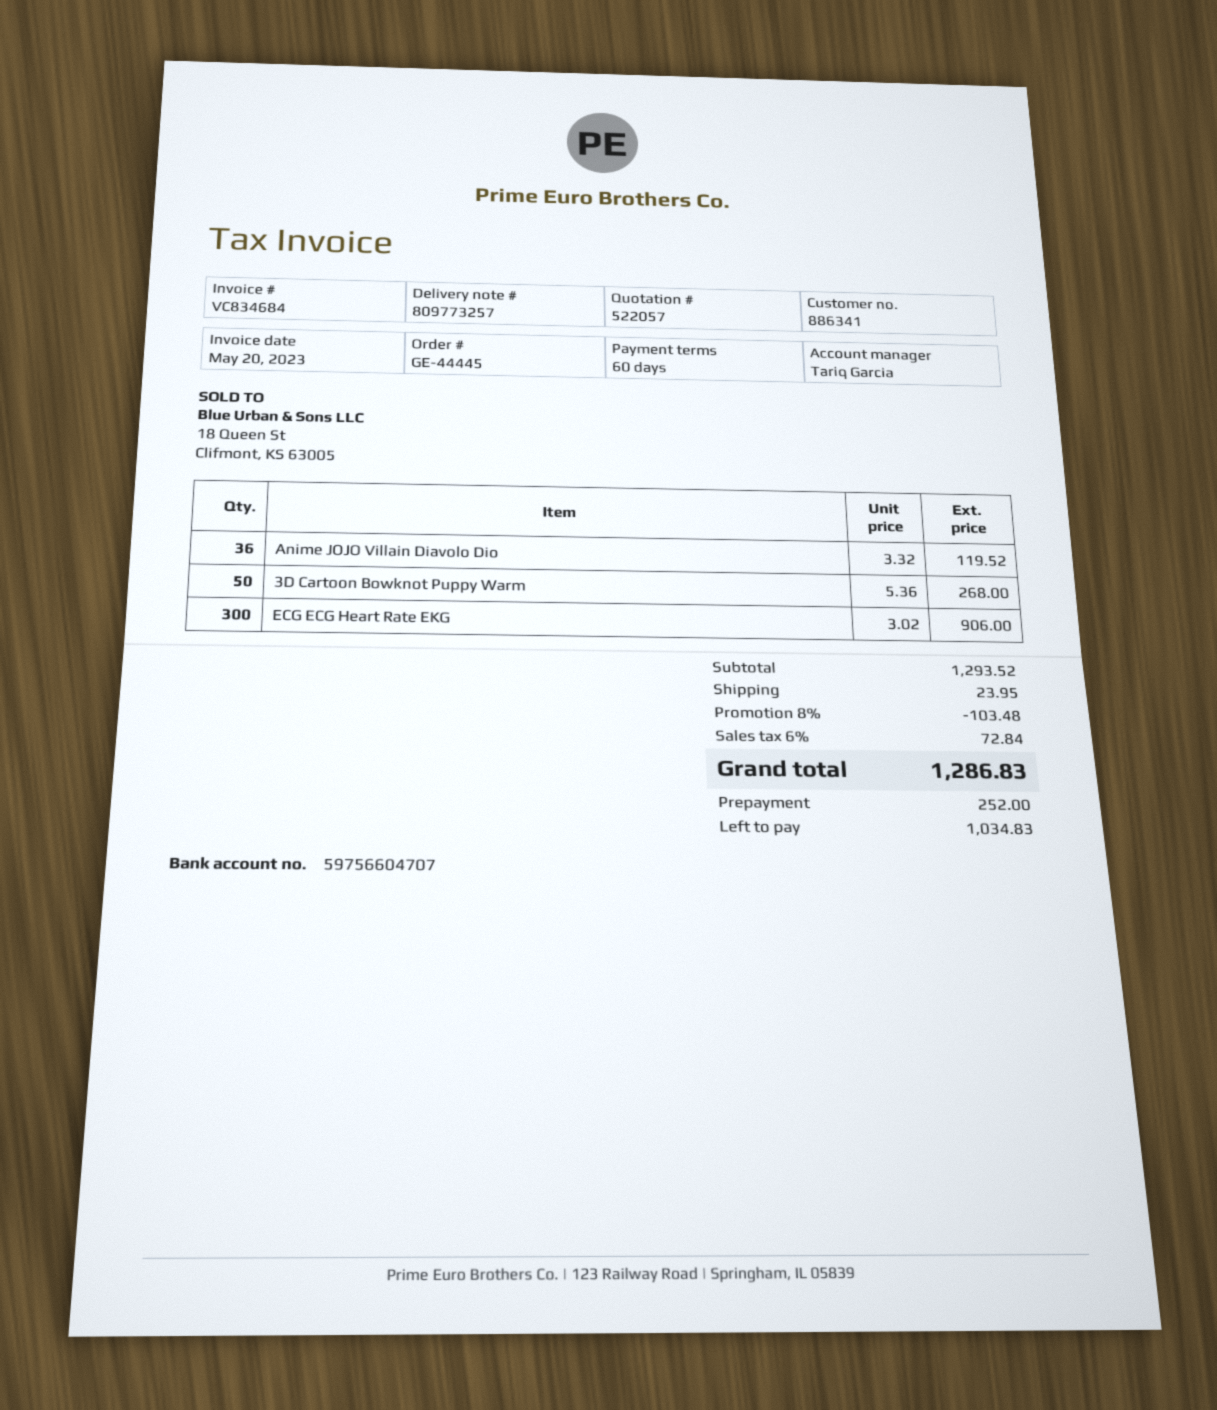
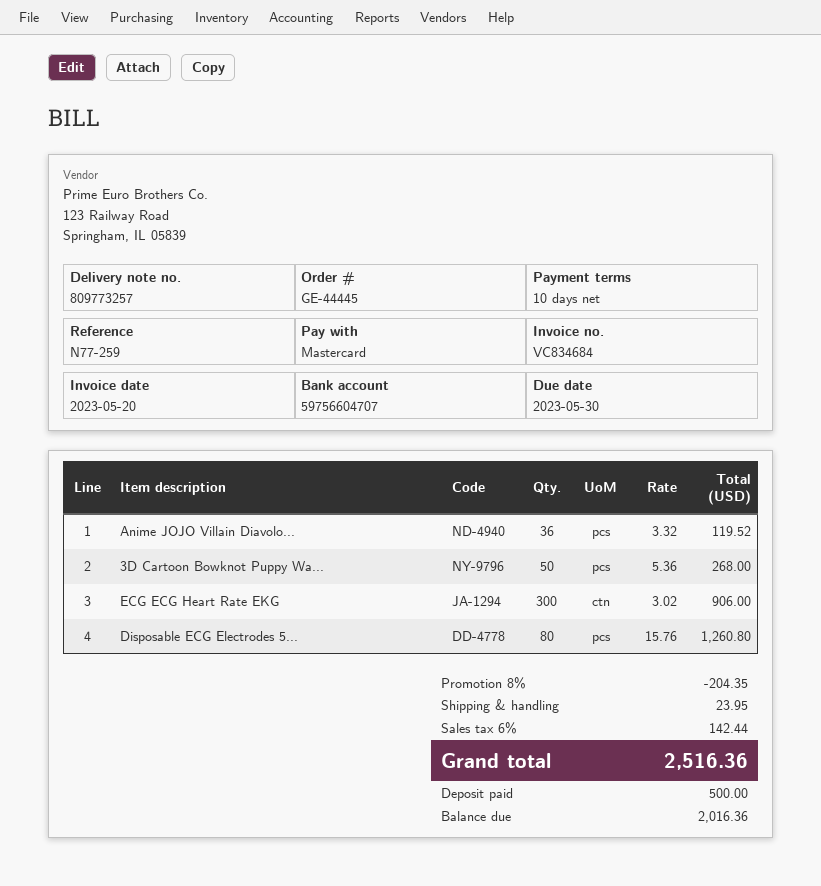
payment terms: 60 days -> 10 days
Disposable ECG Electrodes 5...: none -> 80 x 15.76 = 1260.80
discount: 8% = 103.48 -> 8% = 204.35
tax: 6% = 72.84 -> 6% = 142.44
total: 1286.83 -> 2516.36
deposit: 252.00 -> 500.00
balance: 1034.83 -> 2016.36

